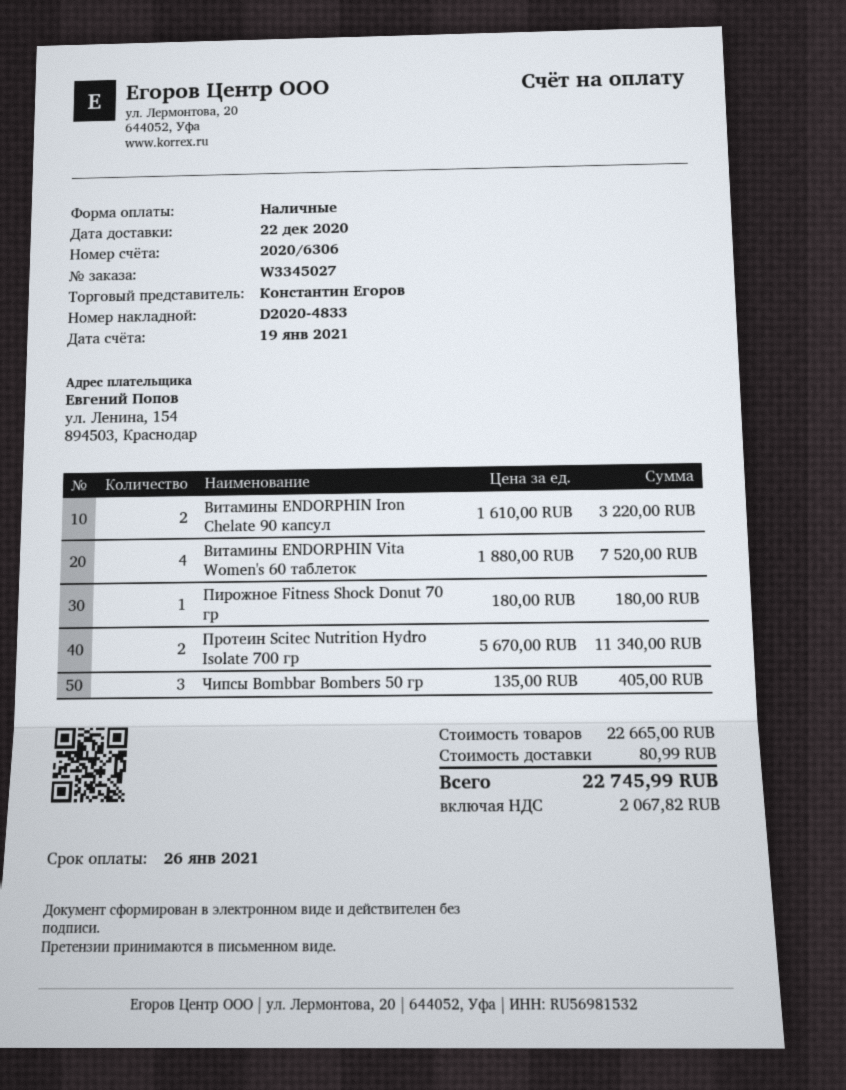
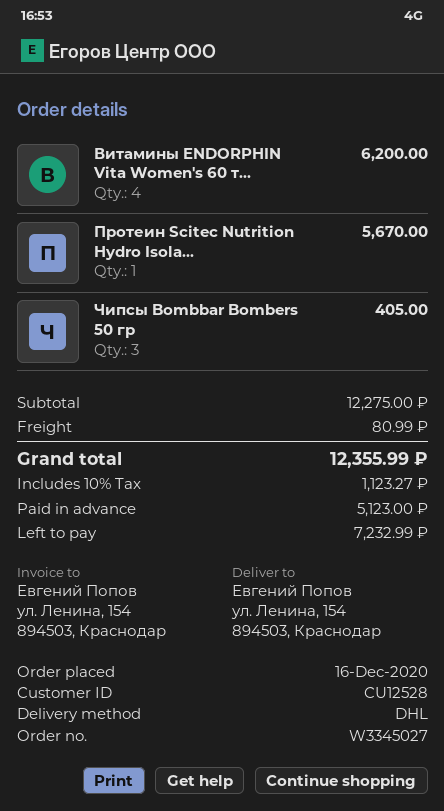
Витамины ENDORPHIN Iron Chelate 90 капсул: 2 for 3220.00 -> none
Витамины ENDORPHIN Vita Women's 60 таблеток: 4 for 7520.00 -> 4 for 6200.00
Пирожное Fitness Shock Donut 70 гр: 1 for 180.00 -> none
Протеин Scitec Nutrition Hydro Isolate 700 гр: 2 for 11340.00 -> 1 for 5670.00
subtotal: 22665.00 -> 12275.00
tax: 2067.82 -> 1123.27
total: 22745.99 -> 12355.99

